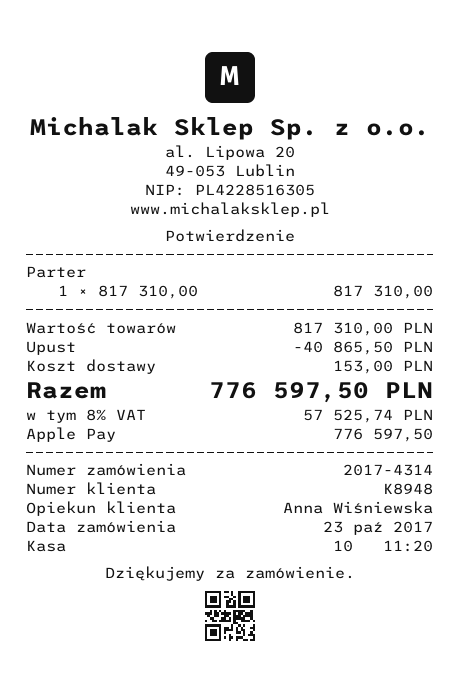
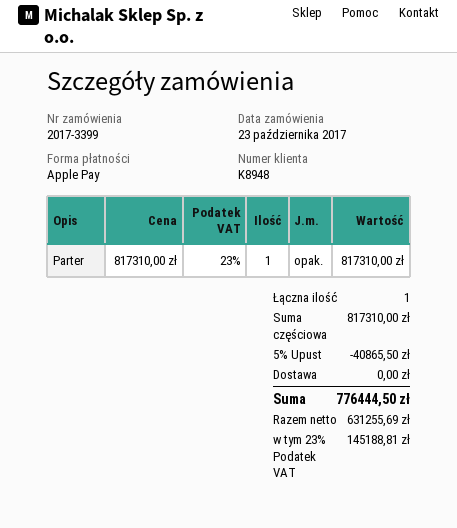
order number: 2017-4314 -> 2017-3399
shipping: 153.00 -> 0.00
tax: 8% = 57525.74 -> 23% = 145188.81
total: 776597.50 -> 776444.50

